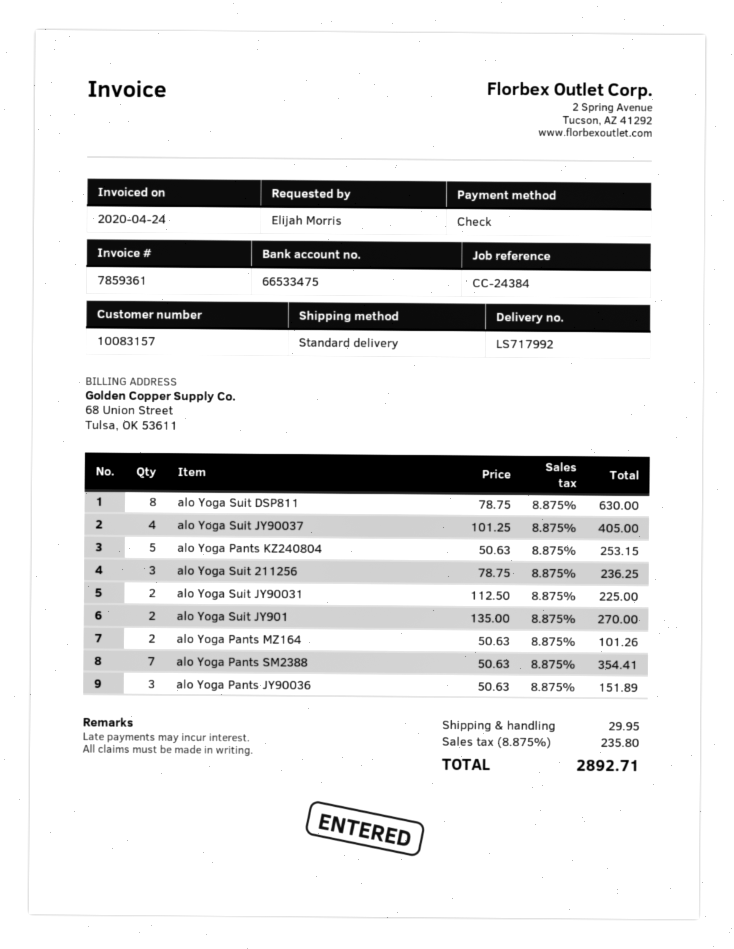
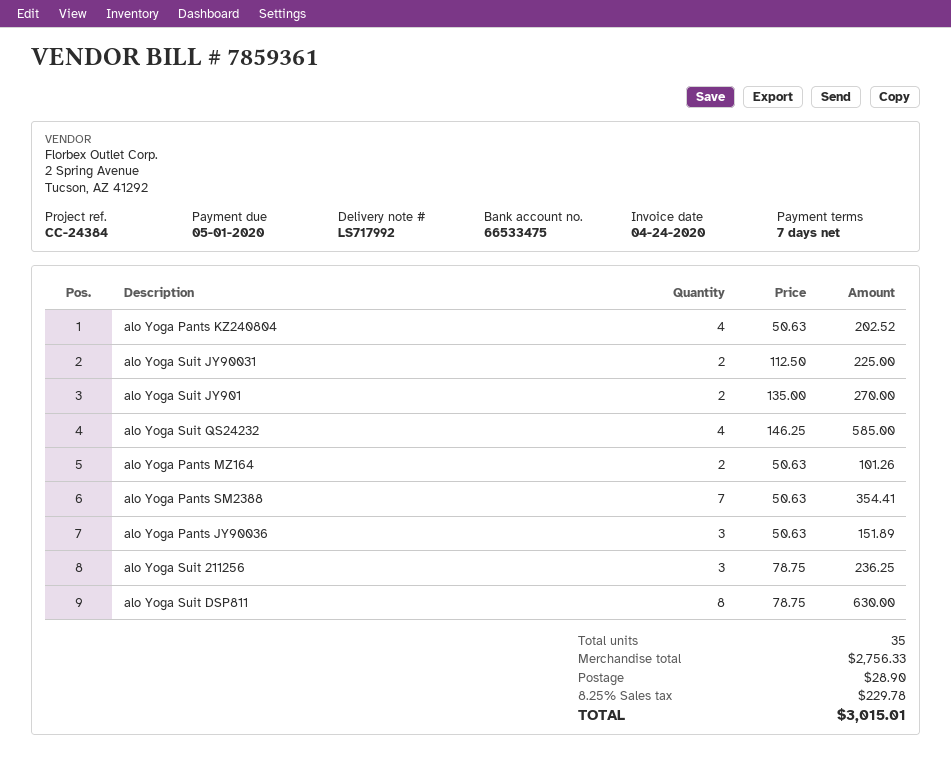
alo Yoga Suit JY90037: 4 x 101.25 = 405.00 -> none
alo Yoga Pants KZ240804: 5 x 50.63 = 253.15 -> 4 x 50.63 = 202.52
alo Yoga Suit QS24232: none -> 4 x 146.25 = 585.00
shipping: 29.95 -> 28.90
tax: 8.875% = 235.80 -> 8.25% = 229.78
total: 2892.71 -> 3015.01

